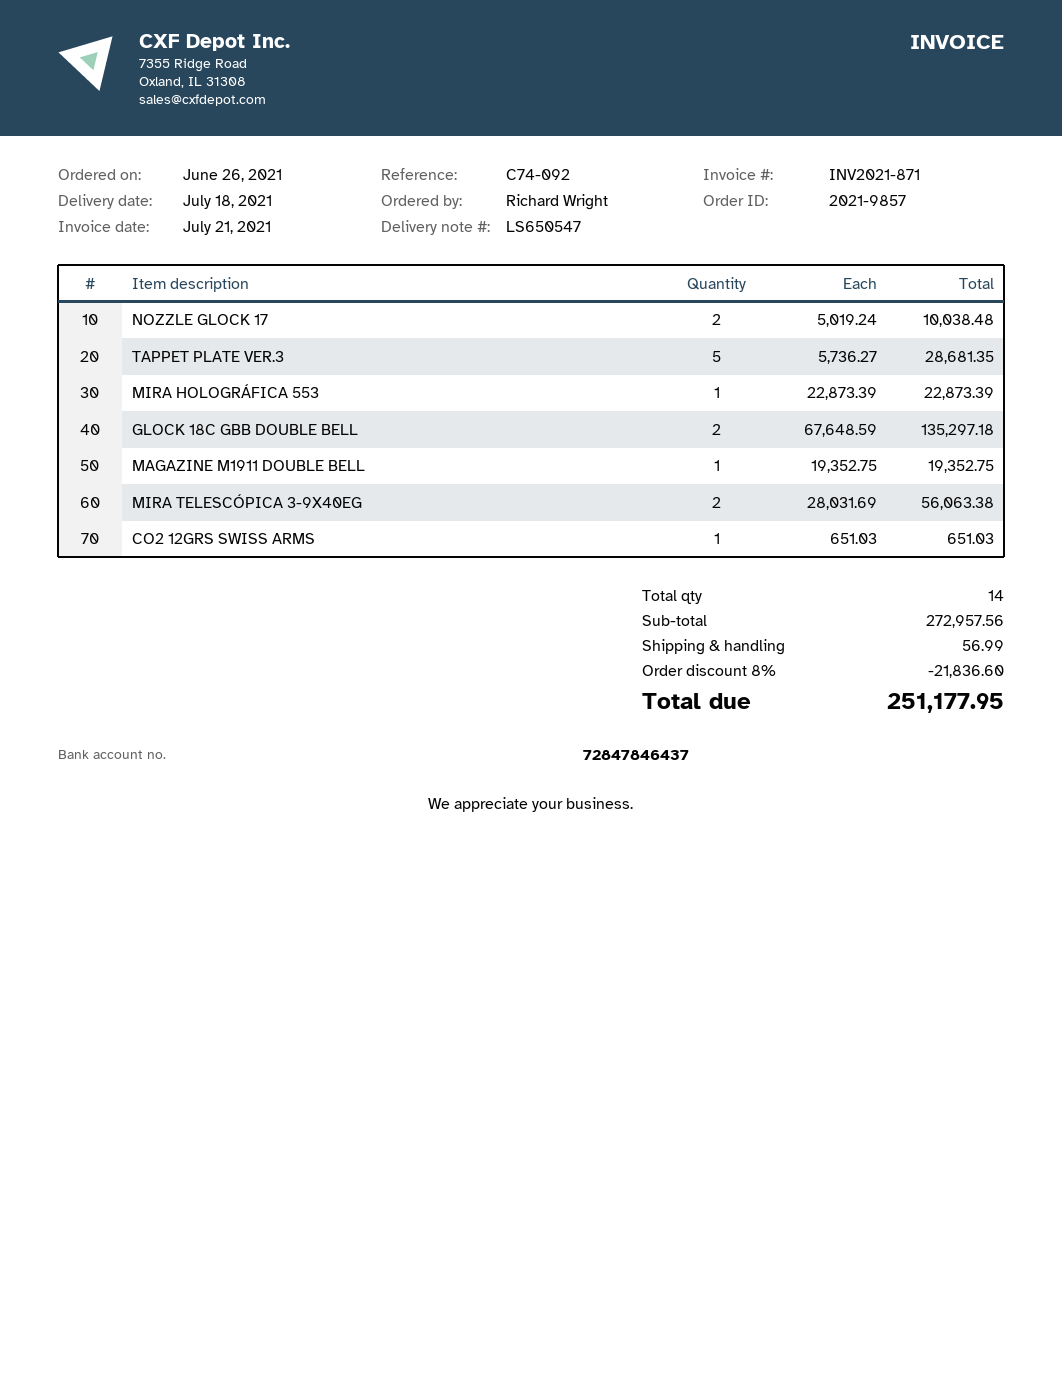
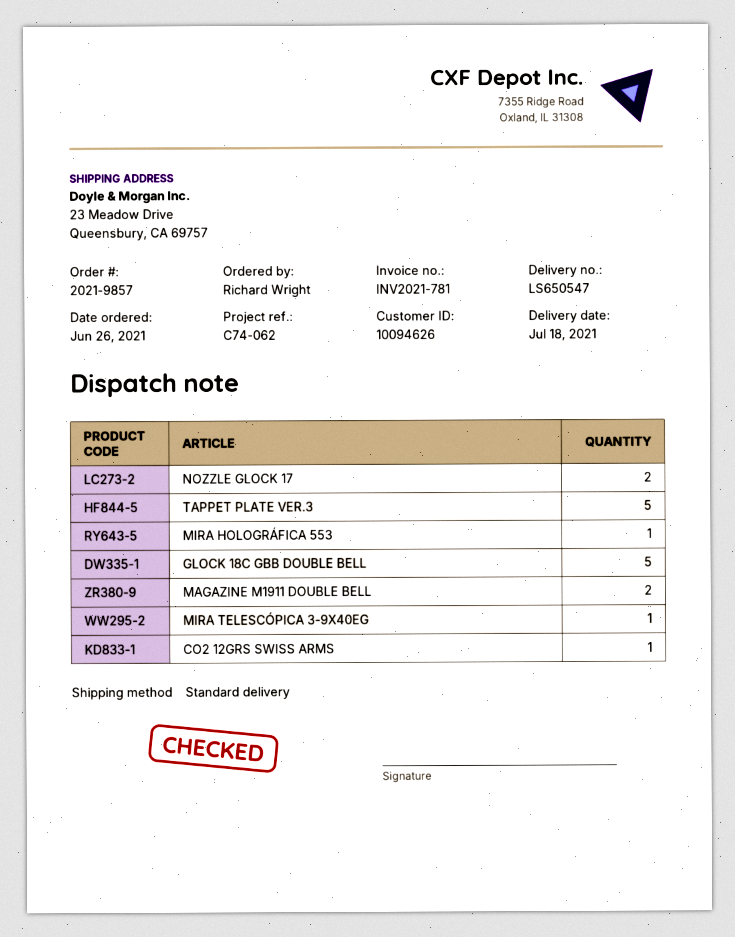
invoice number: INV2021-871 -> INV2021-781
reference: C74-092 -> C74-062
GLOCK 18C GBB DOUBLE BELL: 2 -> 5
MAGAZINE M1911 DOUBLE BELL: 1 -> 2
MIRA TELESCÓPICA 3-9X40EG: 2 -> 1

